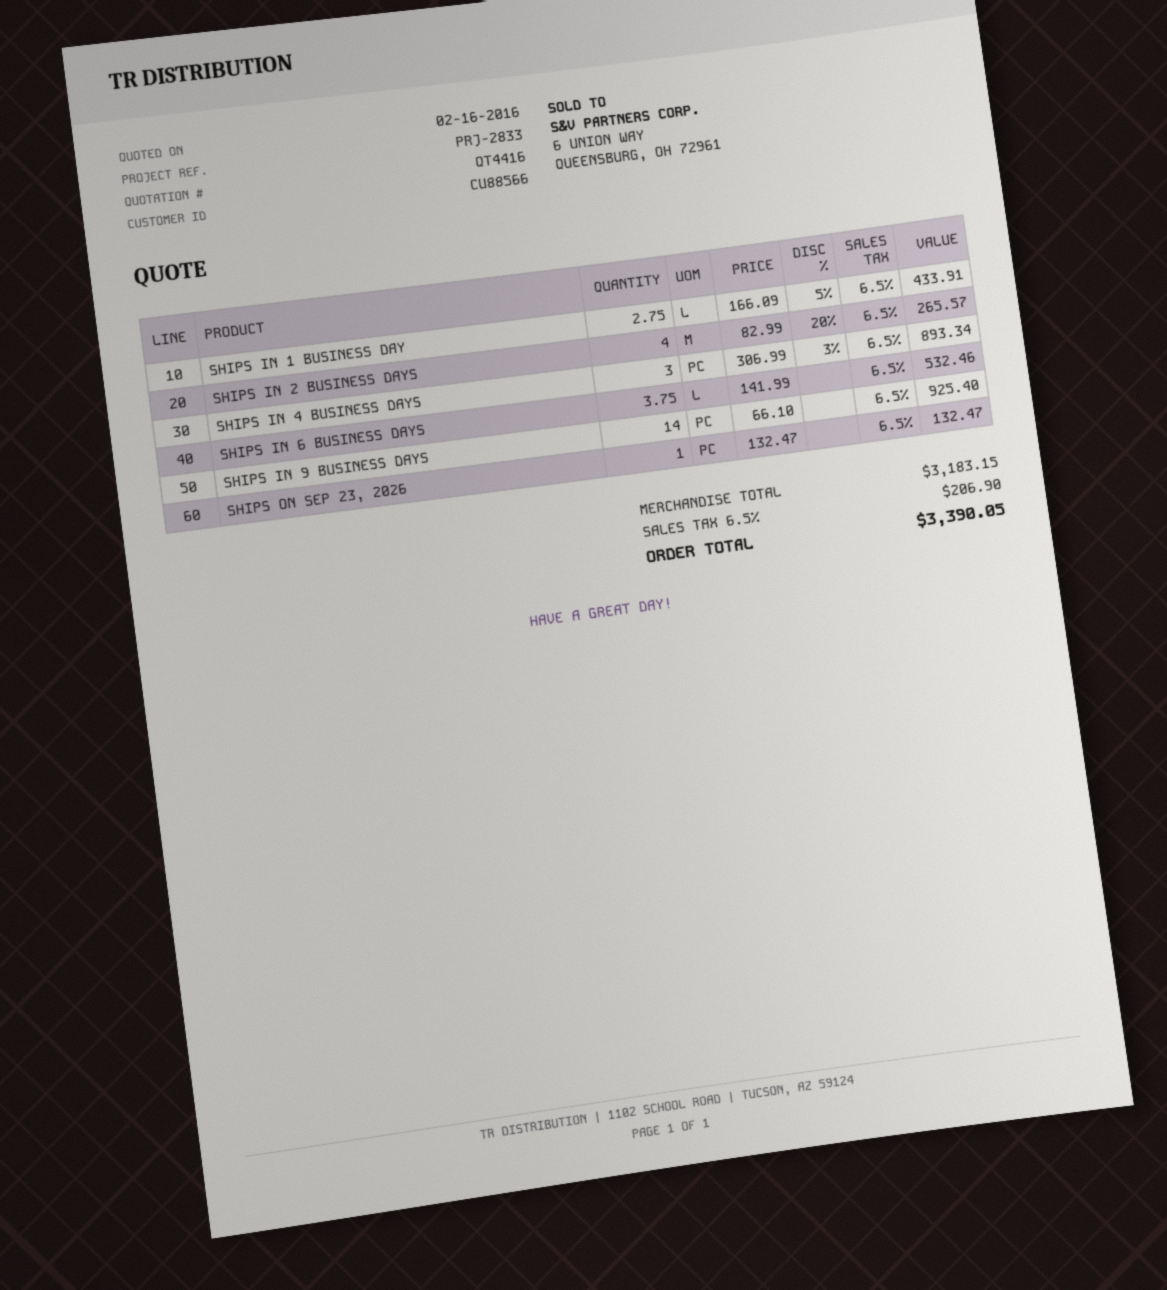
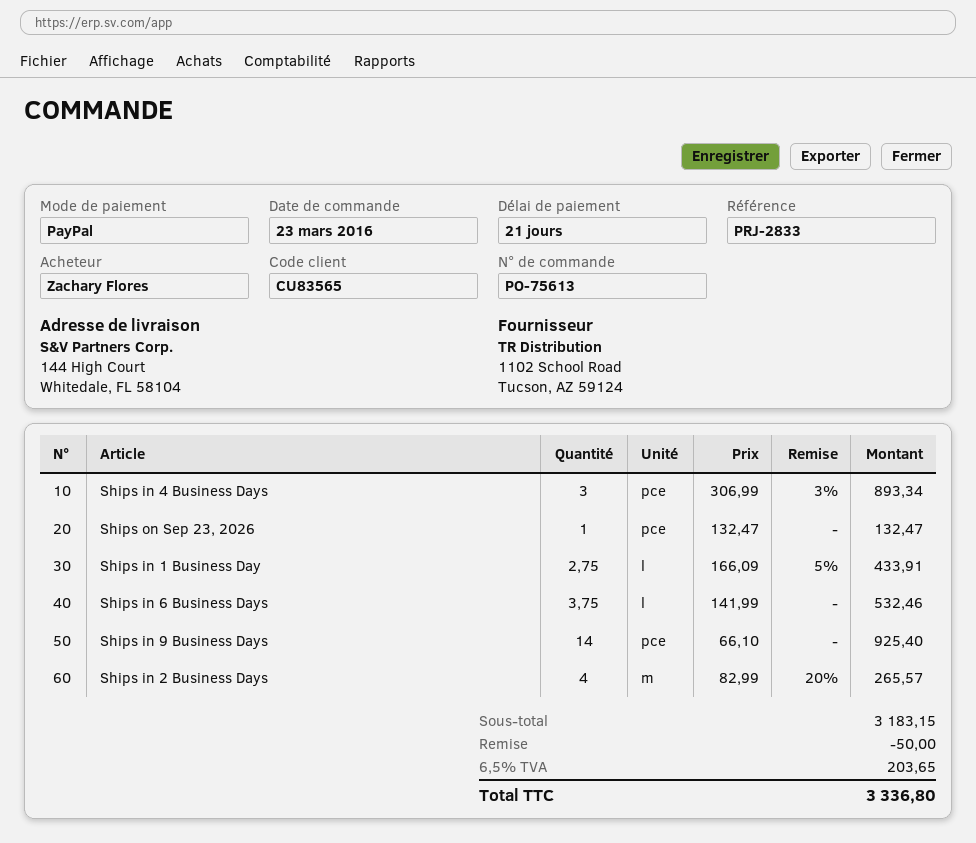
customer number: CU88566 -> CU83565
discount: none -> 50.00
tax: 6.5% = 206.90 -> 6.5% = 203.65
total: 3390.05 -> 3336.80

